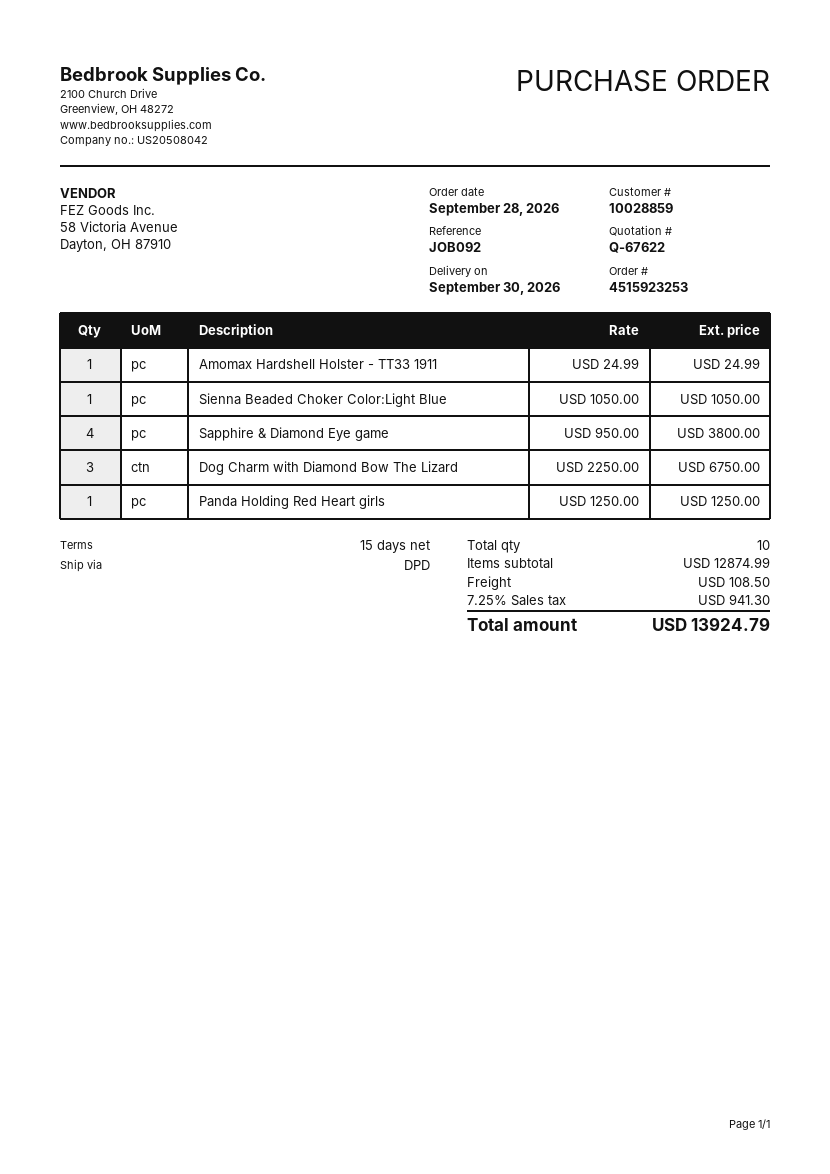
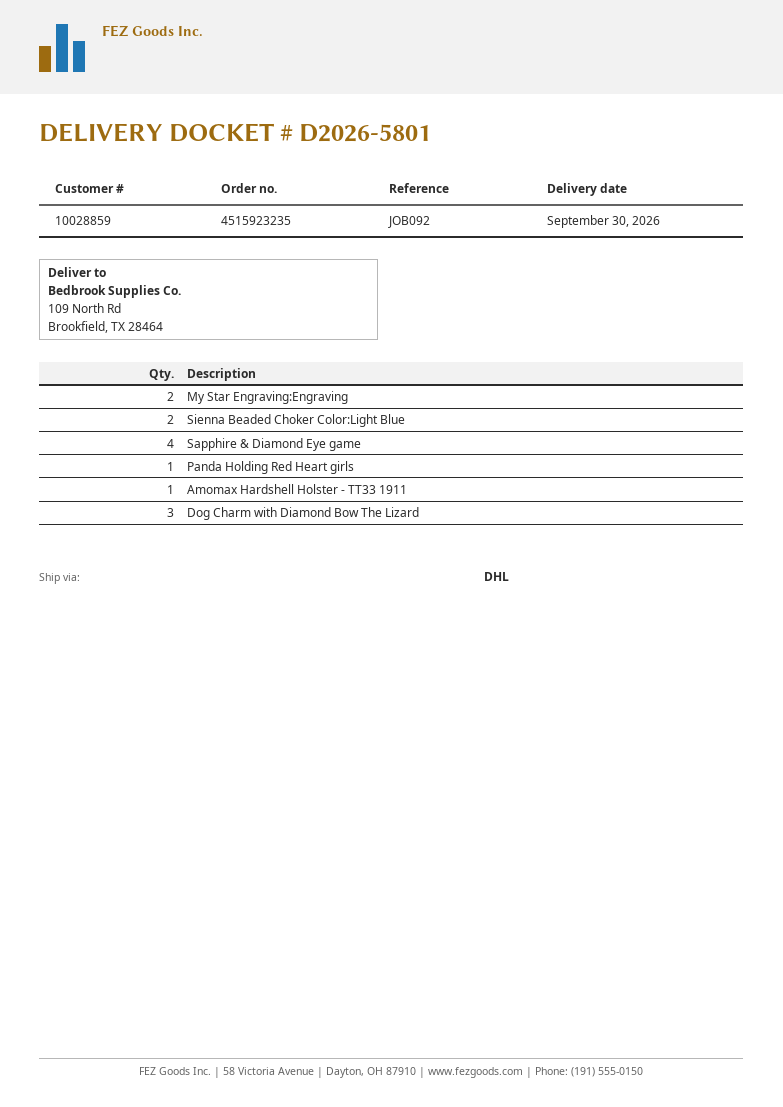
order number: 4515923253 -> 4515923235
shipping method: DPD -> DHL
Sienna Beaded Choker Color:Light Blue: 1 -> 2
My Star Engraving:Engraving: none -> 2

